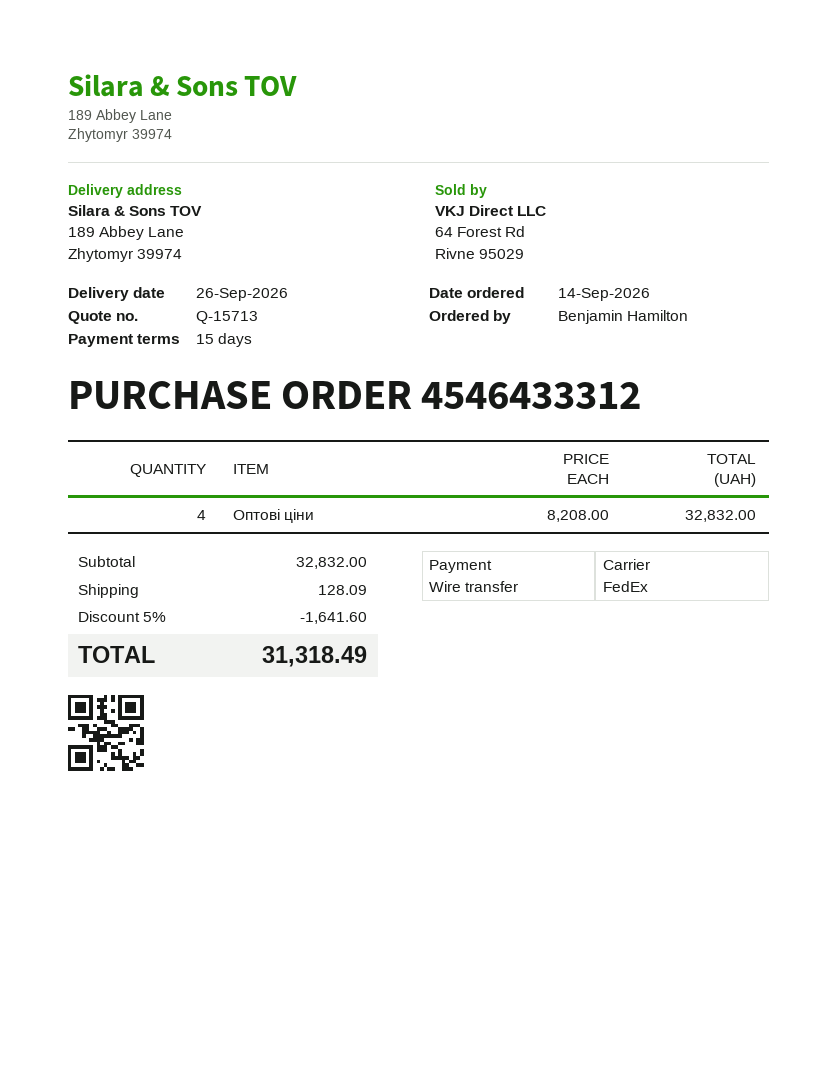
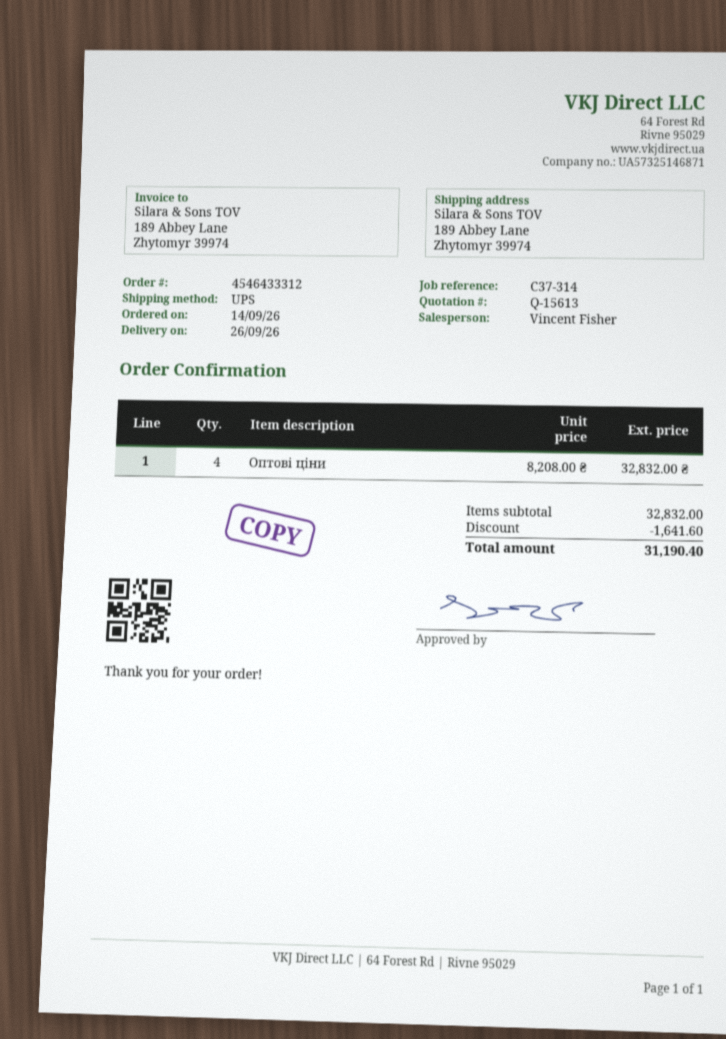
quote number: Q-15713 -> Q-15613
shipping method: FedEx -> UPS
shipping: 128.09 -> none
total: 31318.49 -> 31190.40

